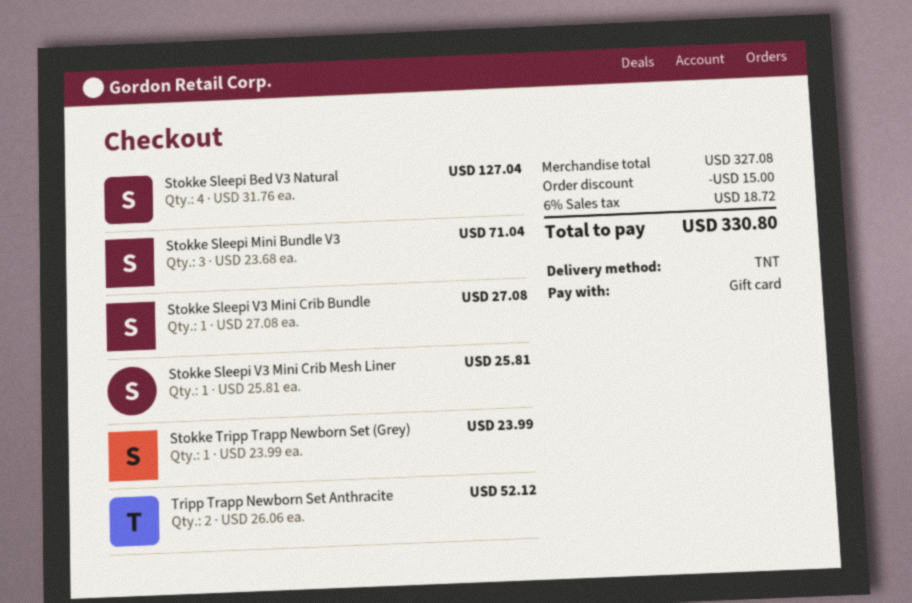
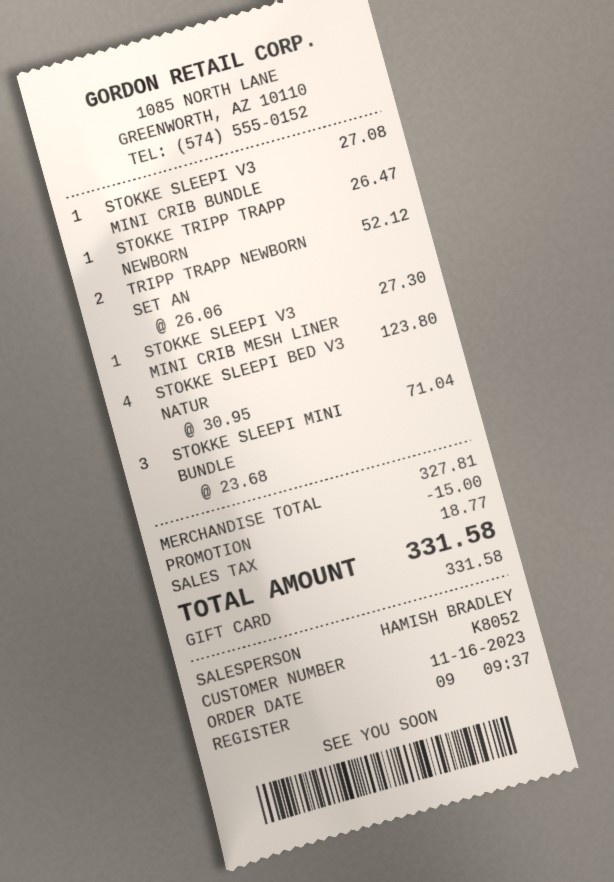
Stokke Sleepi Bed V3 Natural: 4 x 31.76 = 127.04 -> 4 x 30.95 = 123.80
Stokke Sleepi V3 Mini Crib Mesh Liner: 1 x 25.81 = 25.81 -> 1 x 27.30 = 27.30
Stokke Tripp Trapp Newborn Set (Grey): 1 x 23.99 = 23.99 -> 1 x 26.47 = 26.47
subtotal: 327.08 -> 327.81
tax: 18.72 -> 18.77
total: 330.80 -> 331.58

